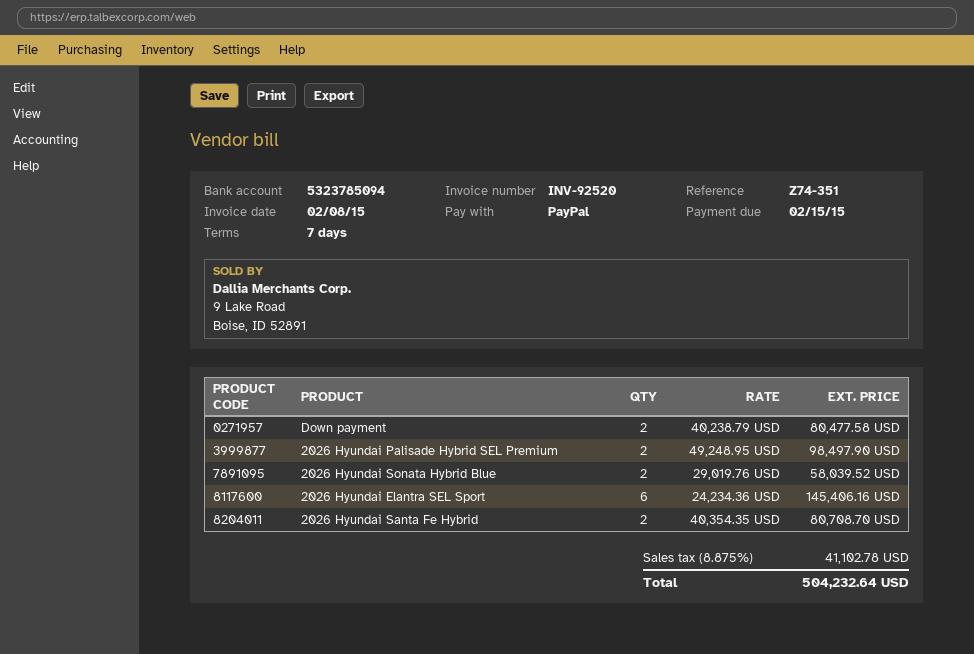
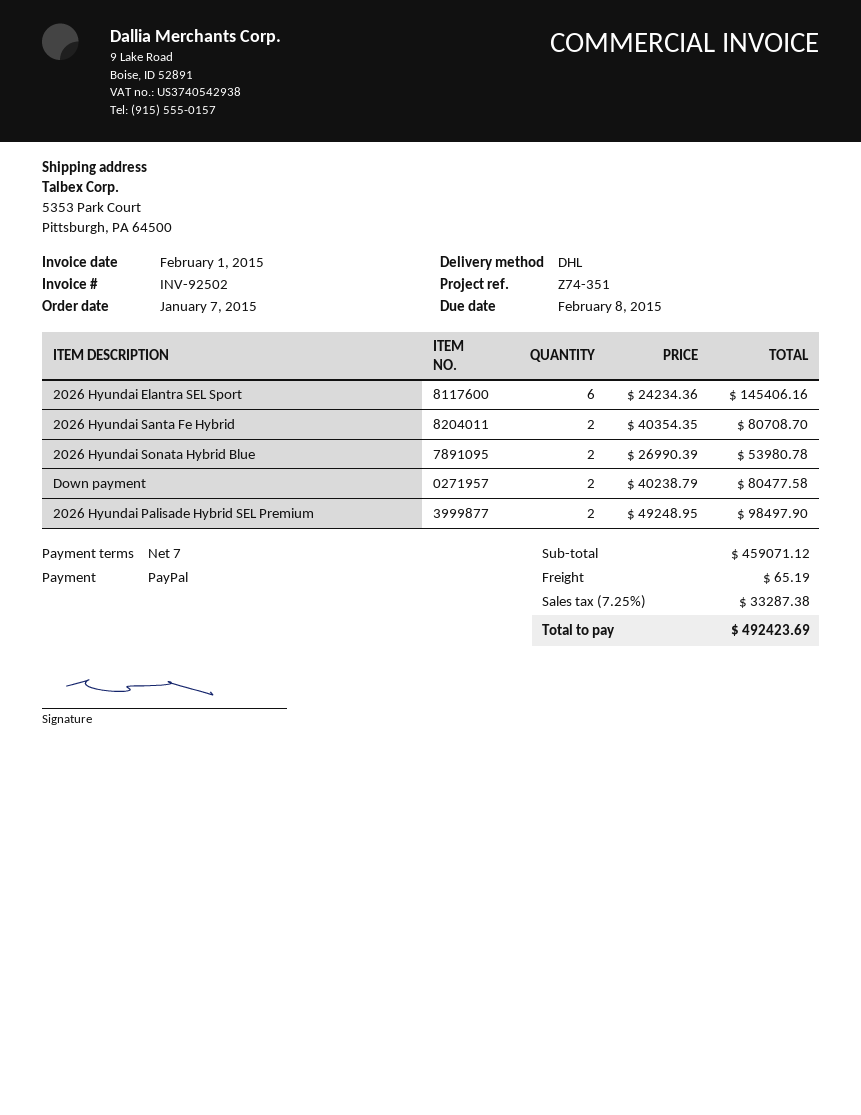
invoice number: INV-92520 -> INV-92502
invoice date: 2015-02-08 -> 2015-02-01
due date: 2015-02-15 -> 2015-02-08
2026 Hyundai Sonata Hybrid Blue: 2 x 29019.76 = 58039.52 -> 2 x 26990.39 = 53980.78
shipping: none -> 65.19
tax: 8.875% = 41102.78 -> 7.25% = 33287.38
total: 504232.64 -> 492423.69

